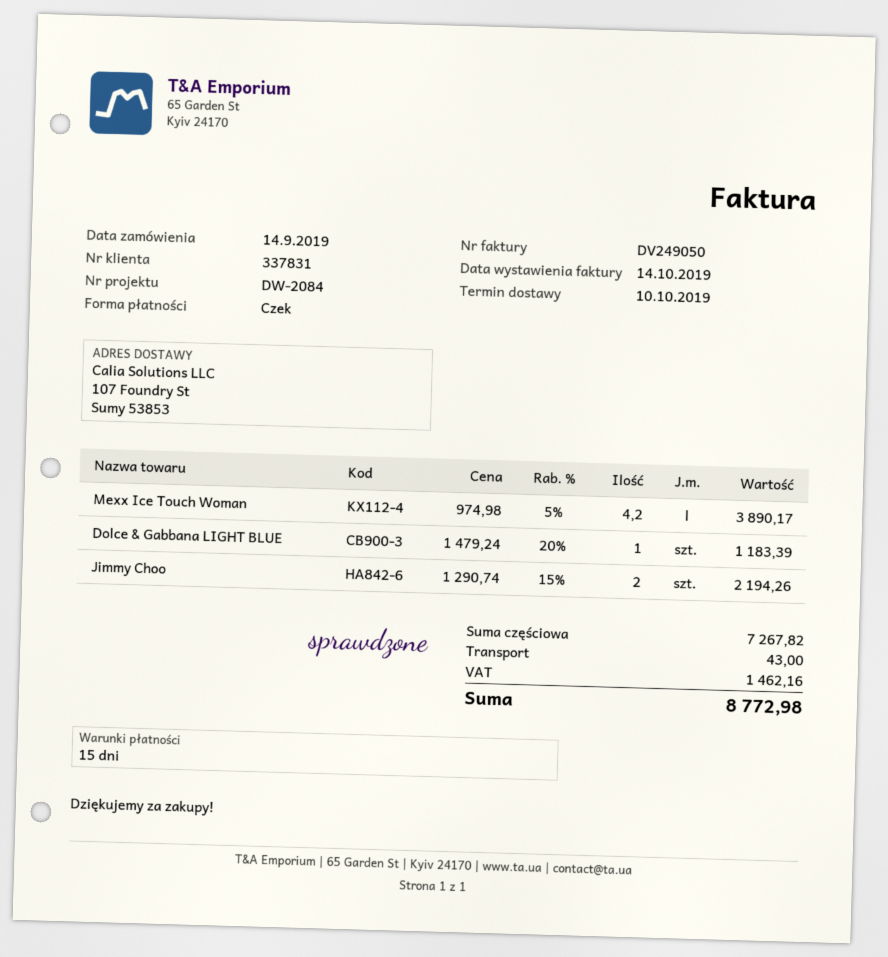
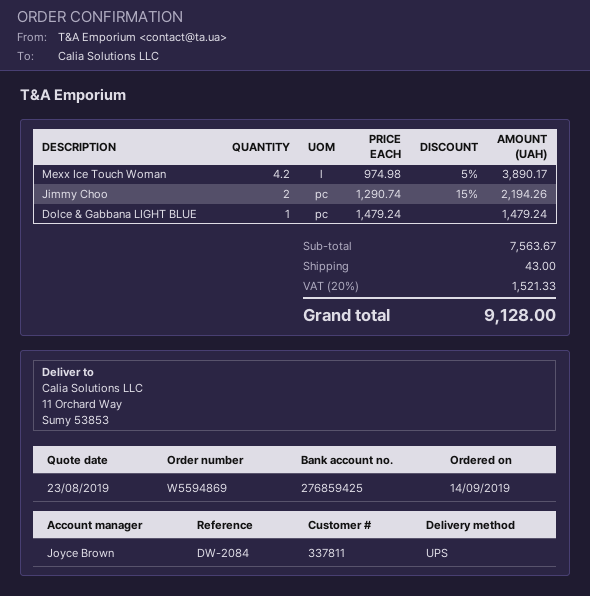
customer number: 337831 -> 337811
ship to: 107 Foundry St, Sumy 53853 -> 11 Orchard Way, Sumy 53853
Dolce & Gabbana LIGHT BLUE: 1 x 1479.24 - 20% = 1183.39 -> 1 x 1479.24 = 1479.24
subtotal: 7267.82 -> 7563.67
tax: 1462.16 -> 1521.33
total: 8772.98 -> 9128.00

